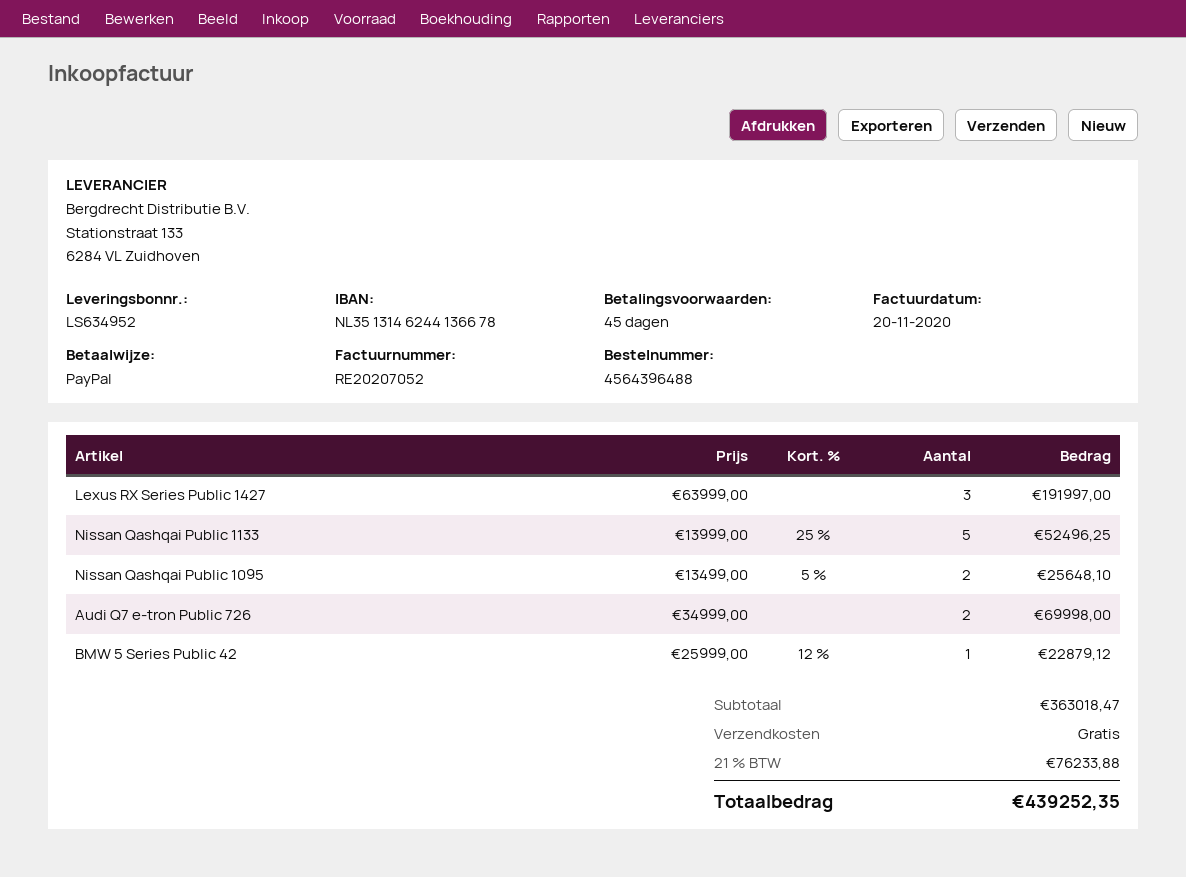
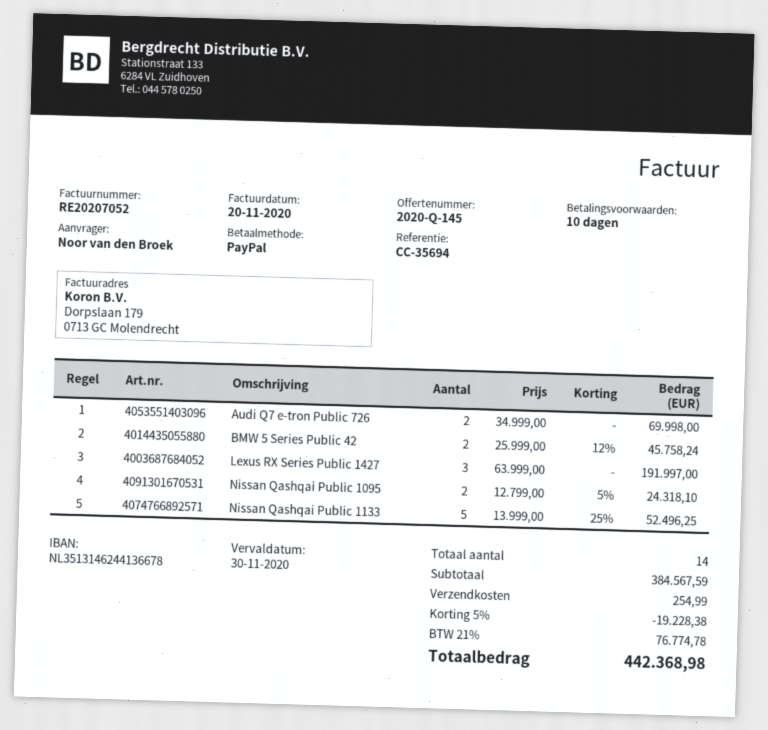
payment terms: 45 days -> 10 days
Nissan Qashqai Public 1095: 2 x 13499.00 - 5% = 25648.10 -> 2 x 12799.00 - 5% = 24318.10
BMW 5 Series Public 42: 1 x 25999.00 - 12% = 22879.12 -> 2 x 25999.00 - 12% = 45758.24
subtotal: 363018.47 -> 384567.59
discount: none -> 5% = 19228.38
shipping: 0.00 -> 254.99
tax: 21% = 76233.88 -> 21% = 76774.78
total: 439252.35 -> 442368.98

